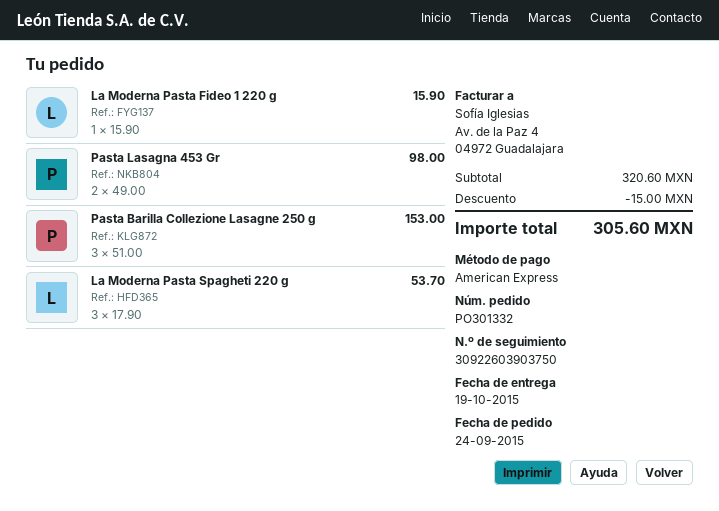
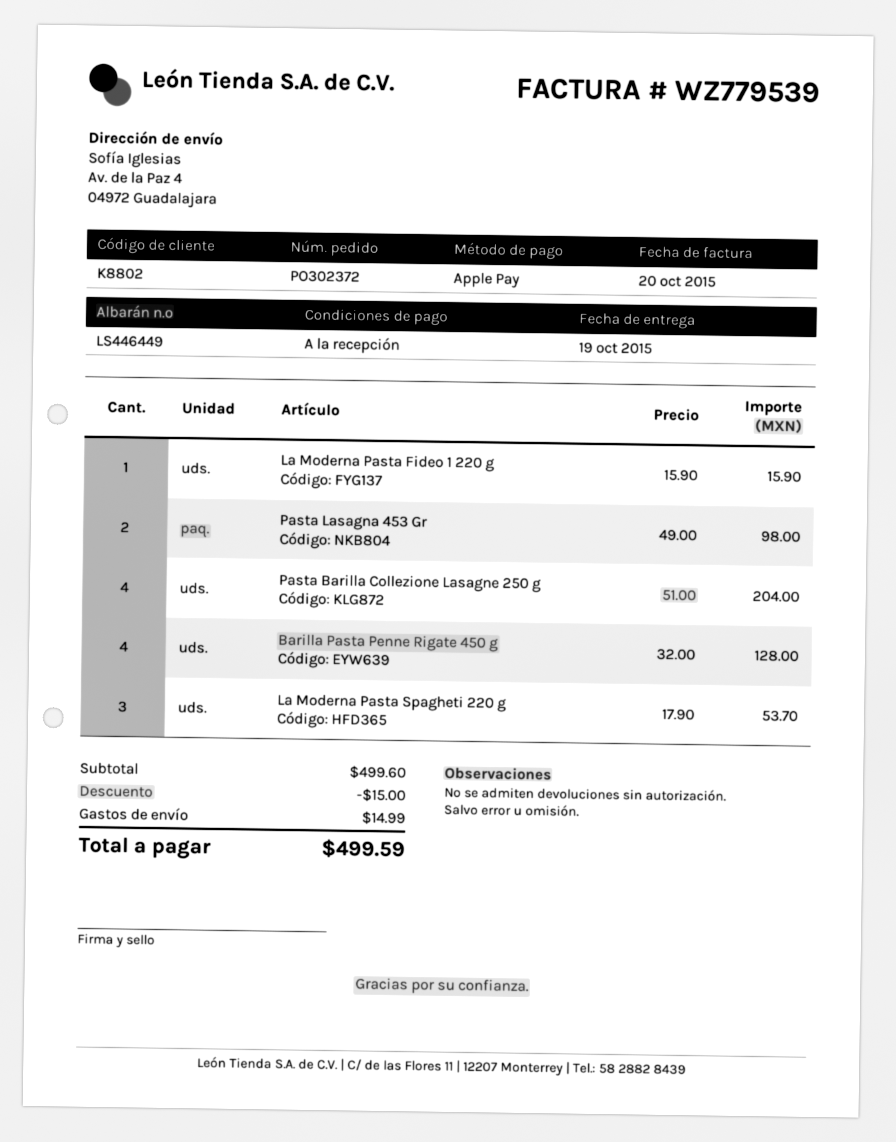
order number: PO301332 -> PO302372
payment method: American Express -> Apple Pay
Pasta Barilla Collezione Lasagne 250 g: 3 x 51.00 = 153.00 -> 4 x 51.00 = 204.00
Barilla Pasta Penne Rigate 450 g: none -> 4 x 32.00 = 128.00
subtotal: 320.60 -> 499.60
shipping: none -> 14.99
total: 305.60 -> 499.59

